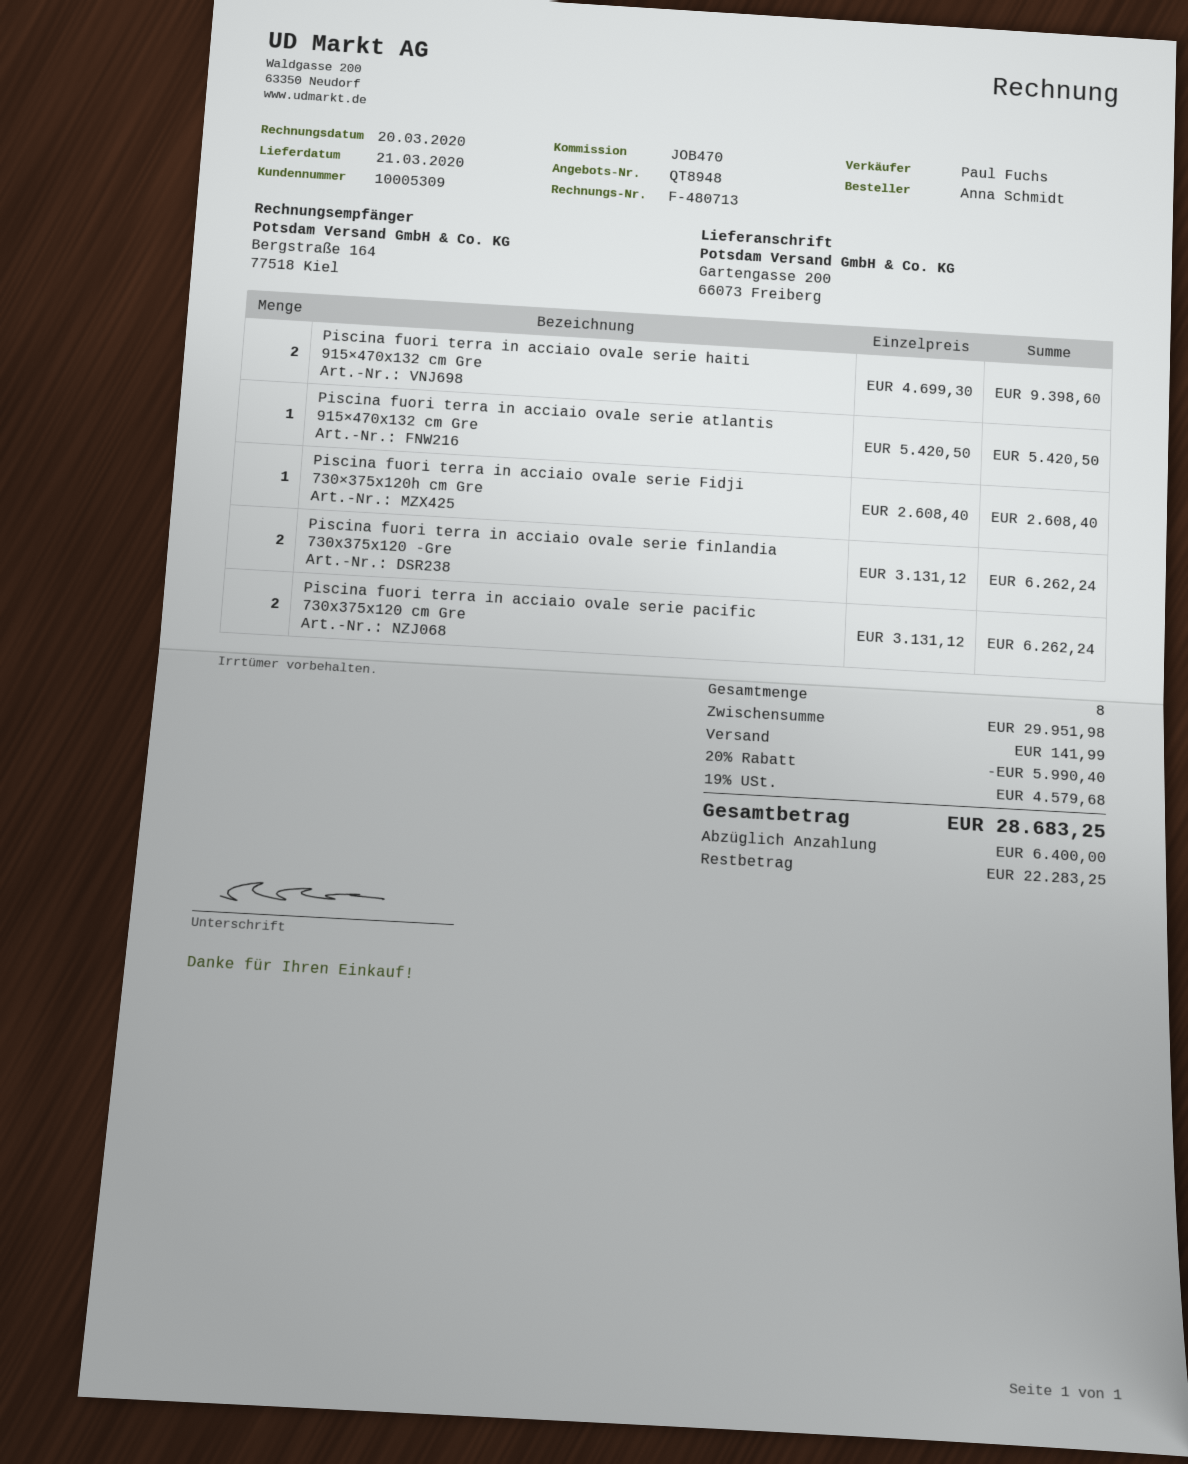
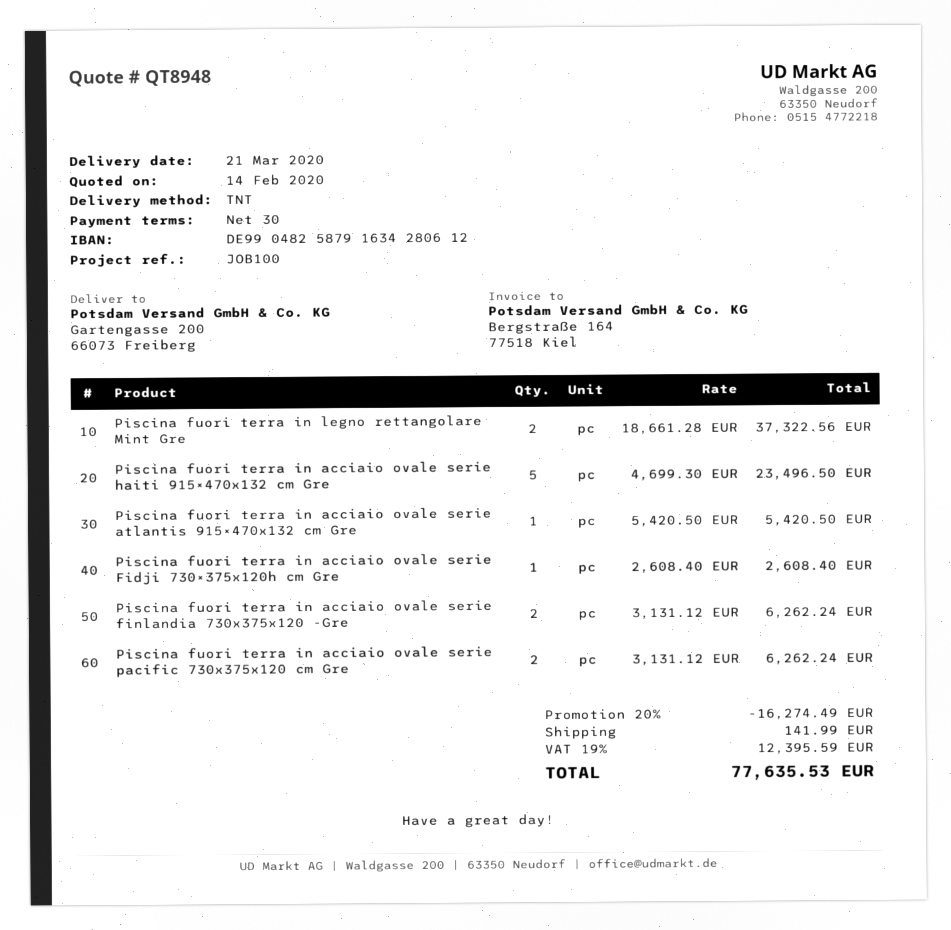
reference: JOB470 -> JOB100
Piscina fuori terra in acciaio ovale serie haiti 915×470x132 cm Gre: 2 x 4699.30 = 9398.60 -> 5 x 4699.30 = 23496.50
Piscina fuori terra in legno rettangolare Mint Gre: none -> 2 x 18661.28 = 37322.56
discount: 20% = 5990.40 -> 20% = 16274.49
tax: 19% = 4579.68 -> 19% = 12395.59
total: 28683.25 -> 77635.53

